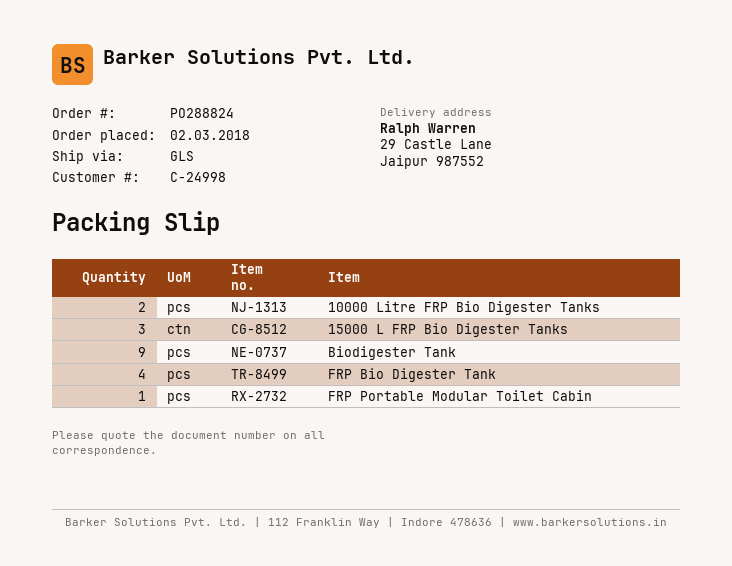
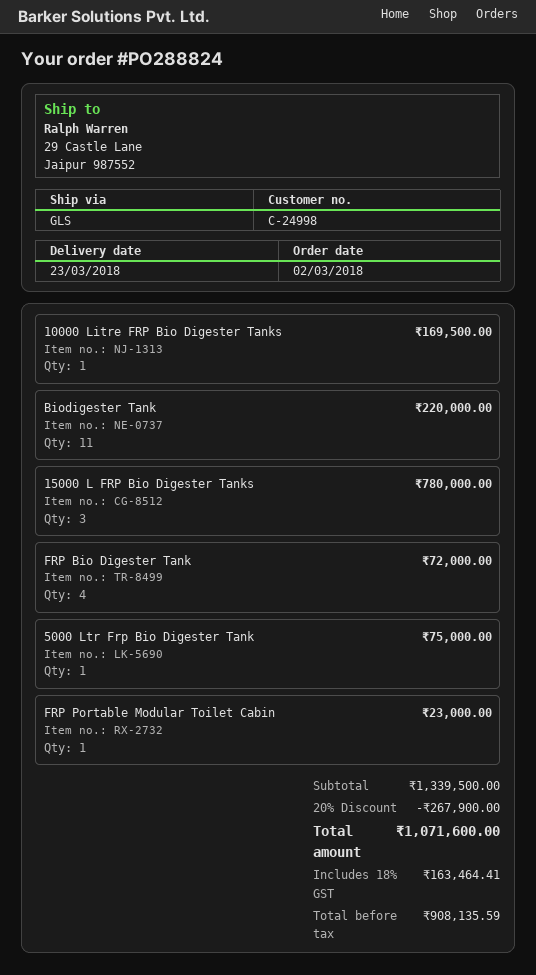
10000 Litre FRP Bio Digester Tanks: 2 -> 1
Biodigester Tank: 9 -> 11
5000 Ltr Frp Bio Digester Tank: none -> 1

